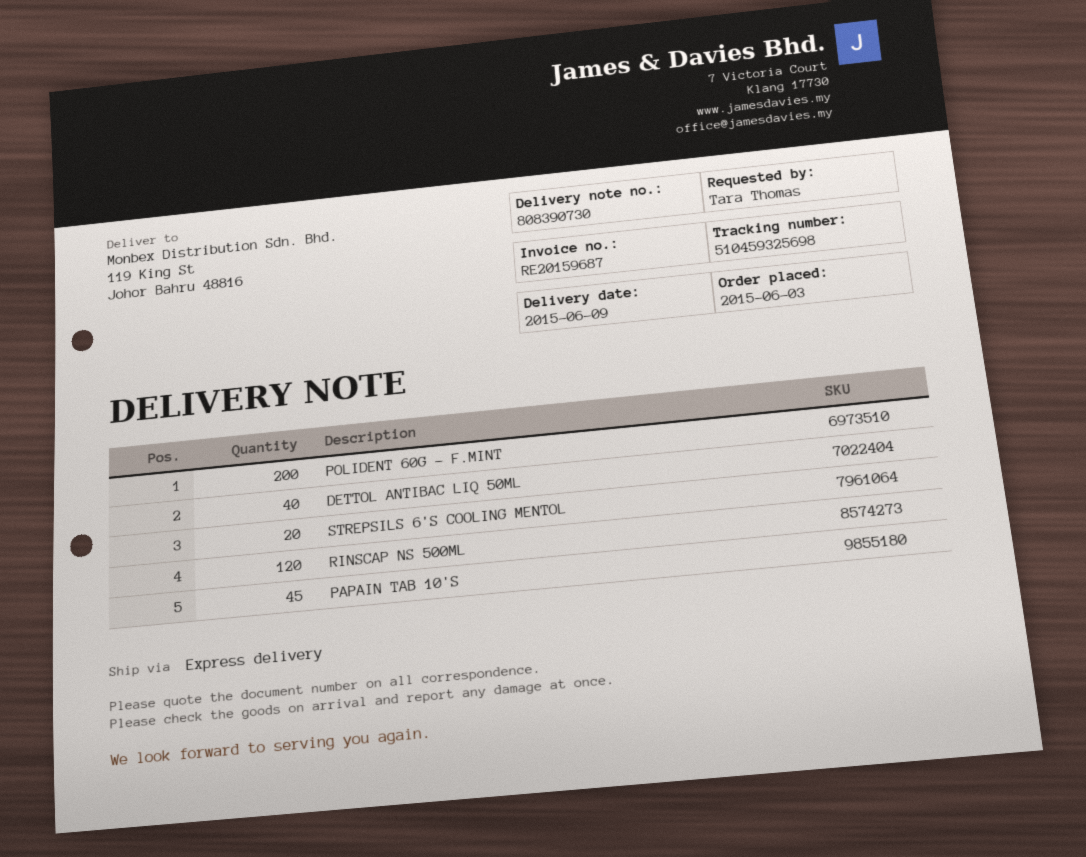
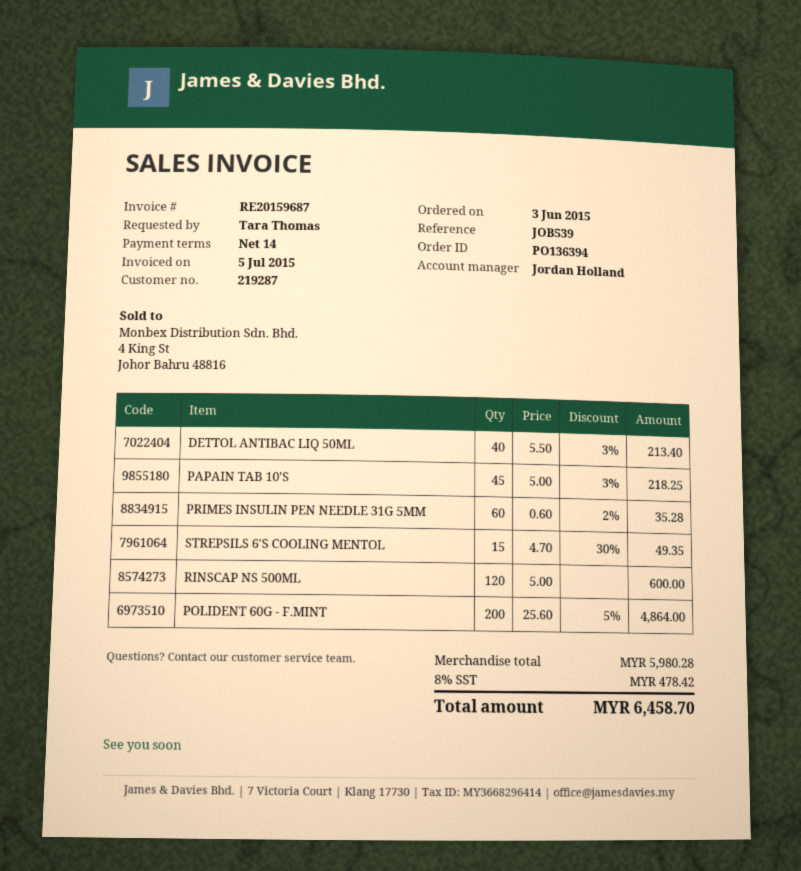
STREPSILS 6'S COOLING MENTOL: 20 -> 15
PRIMES INSULIN PEN NEEDLE 31G 5MM: none -> 60

